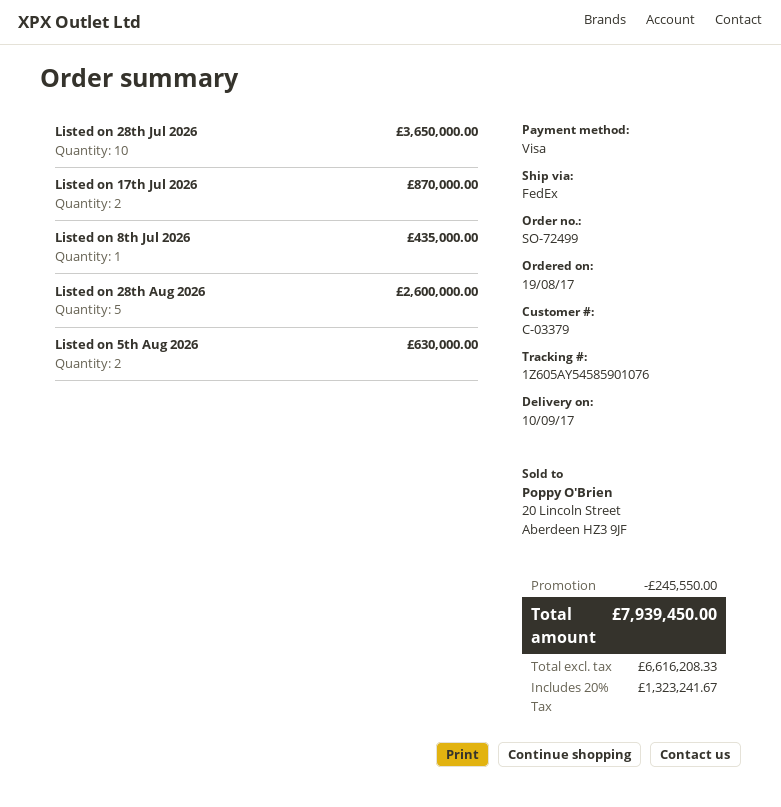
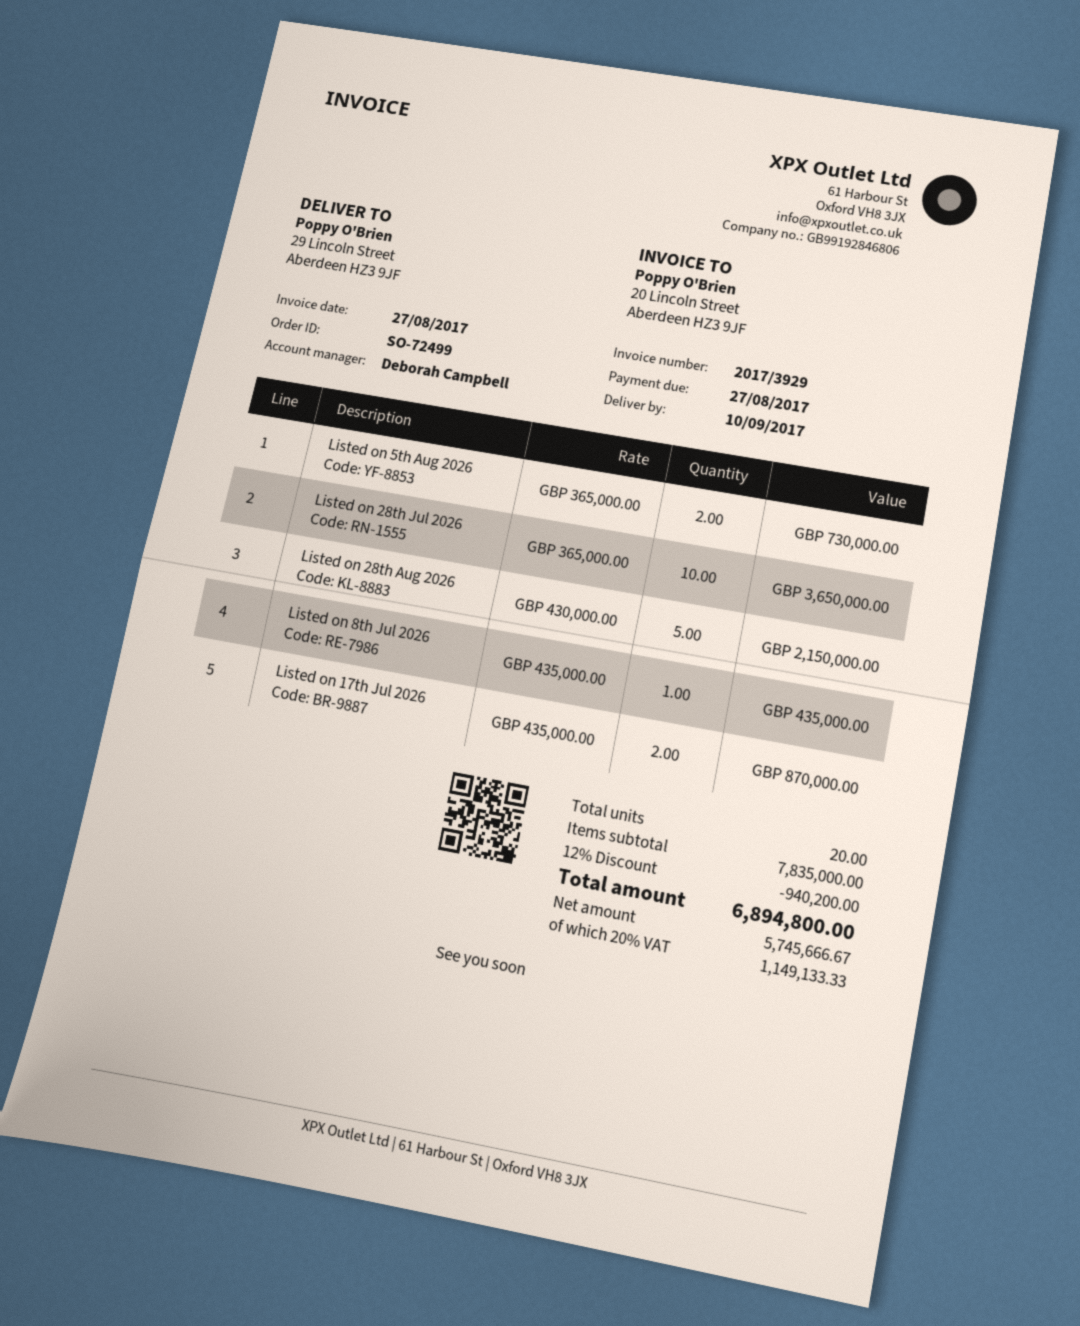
Listed on 28th Aug 2026: 5 for 2600000.00 -> 5 for 2150000.00
Listed on 5th Aug 2026: 2 for 630000.00 -> 2 for 730000.00
discount: 245550.00 -> 940200.00
net: 6616208.33 -> 5745666.67
tax: 20% = 1323241.67 -> 20% = 1149133.33
total: 7939450.00 -> 6894800.00

